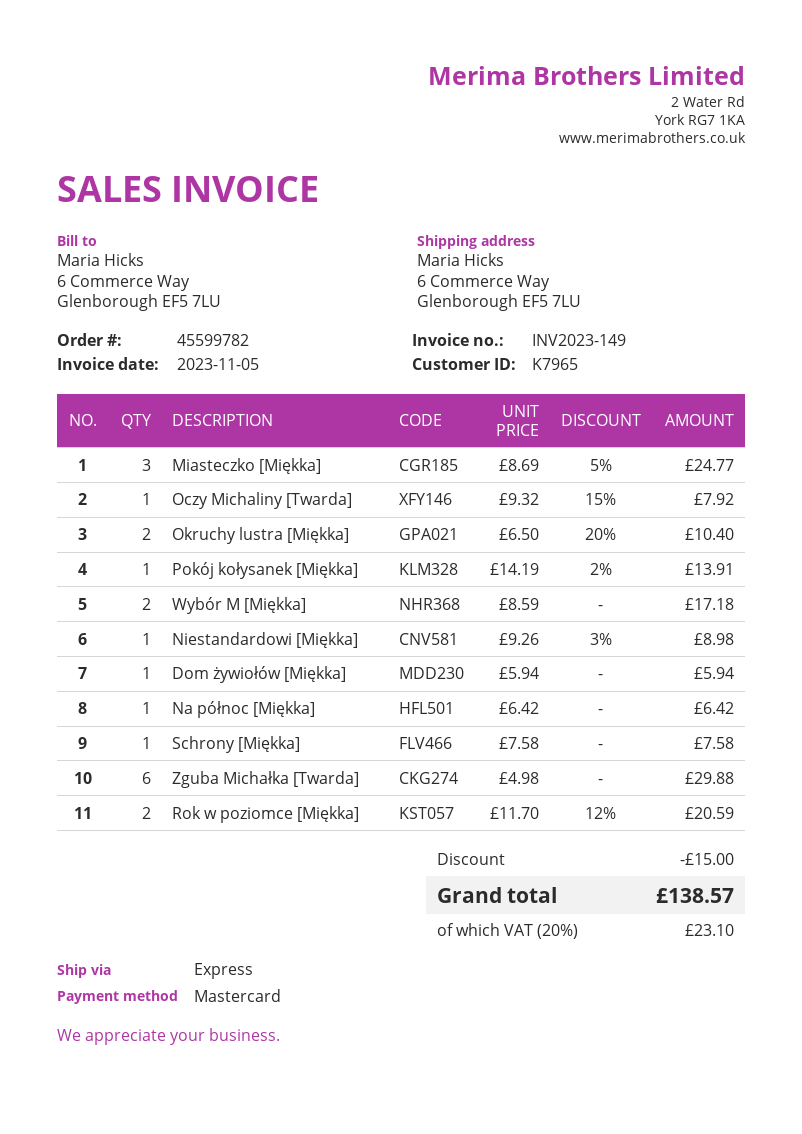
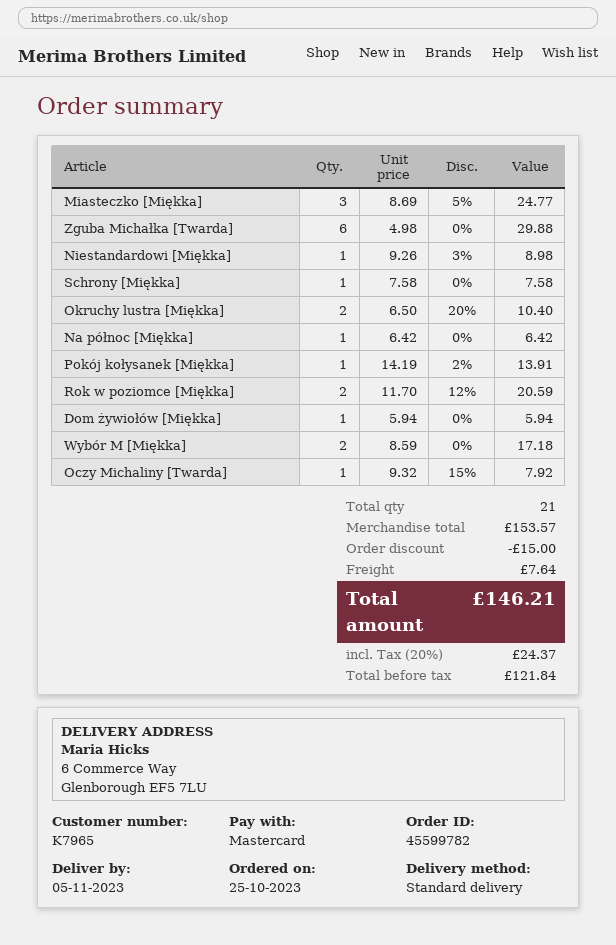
shipping method: express -> standard
shipping: none -> 7.64
tax: 20% = 23.10 -> 20% = 24.37
total: 138.57 -> 146.21

